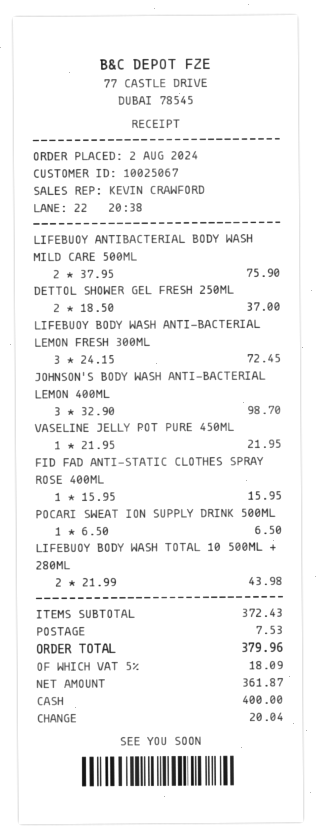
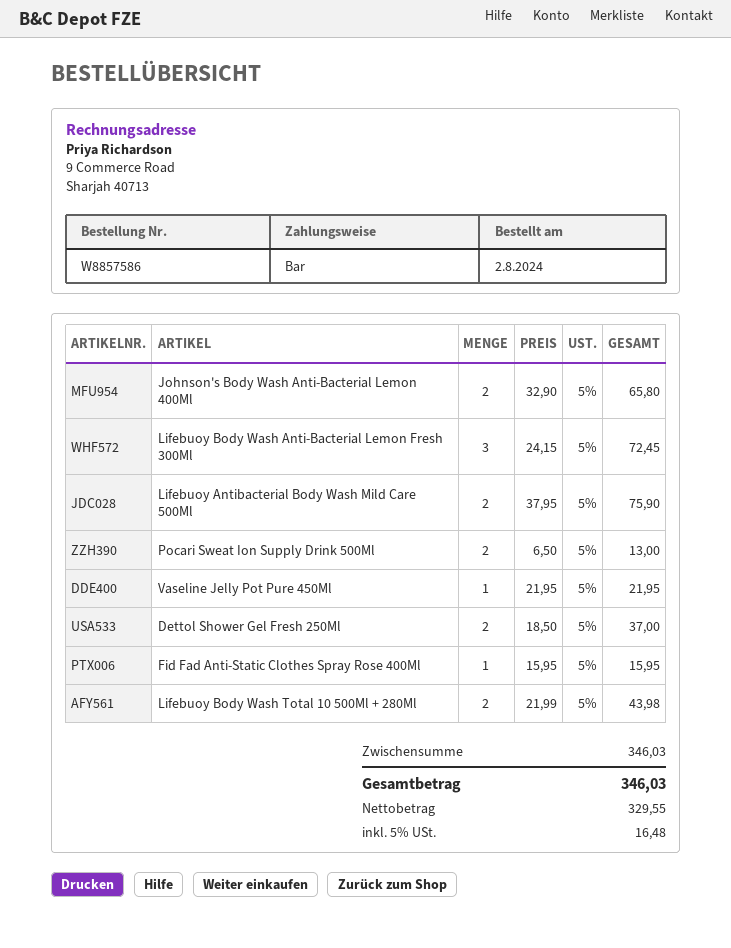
JOHNSON'S BODY WASH ANTI-BACTERIAL LEMON 400ML: 3 x 32.90 = 98.70 -> 2 x 32.90 = 65.80
POCARI SWEAT ION SUPPLY DRINK 500ML: 1 x 6.50 = 6.50 -> 2 x 6.50 = 13.00
subtotal: 372.43 -> 346.03
shipping: 7.53 -> none
net: 361.87 -> 329.55
tax: 5% = 18.09 -> 5% = 16.48
total: 379.96 -> 346.03

